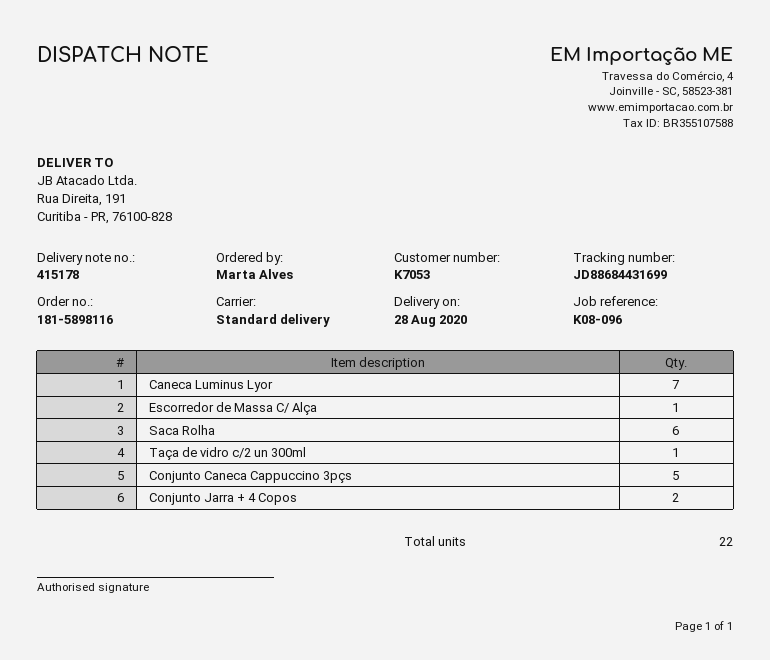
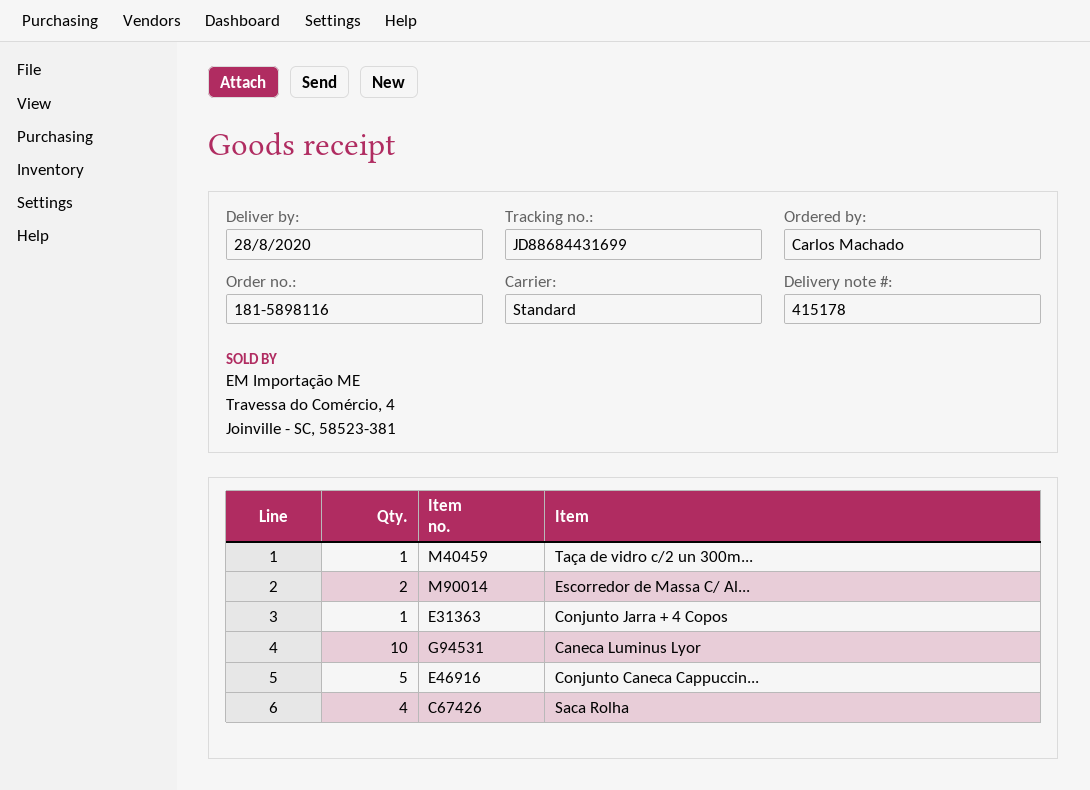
ordered by: Marta Alves -> Carlos Machado
Caneca Luminus Lyor: 7 -> 10
Escorredor de Massa C/ Alça: 1 -> 2
Saca Rolha: 6 -> 4
Conjunto Jarra + 4 Copos: 2 -> 1

